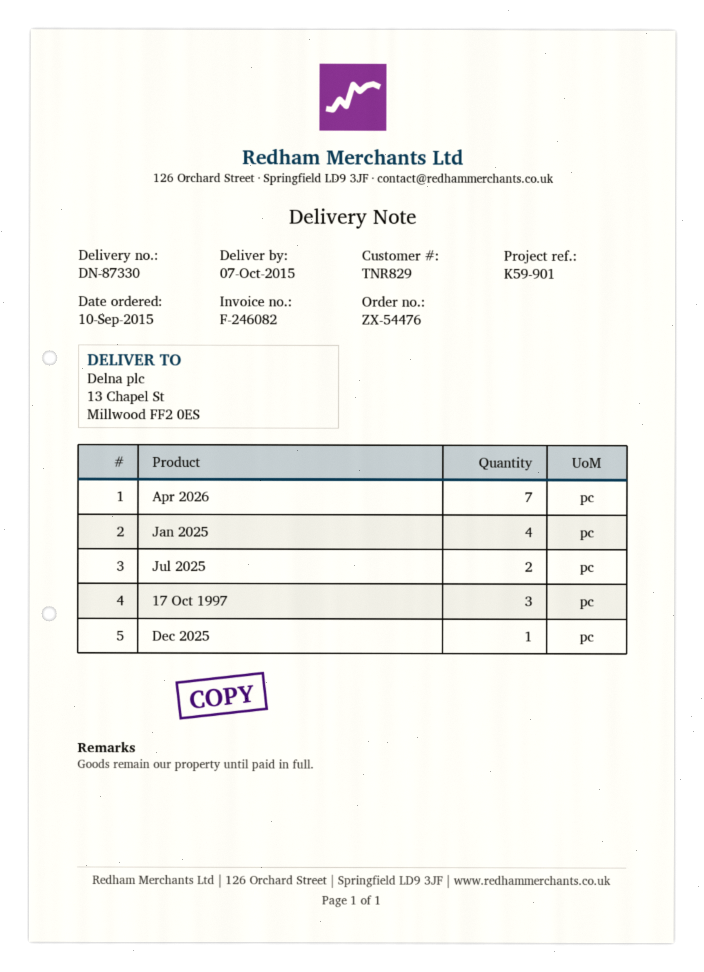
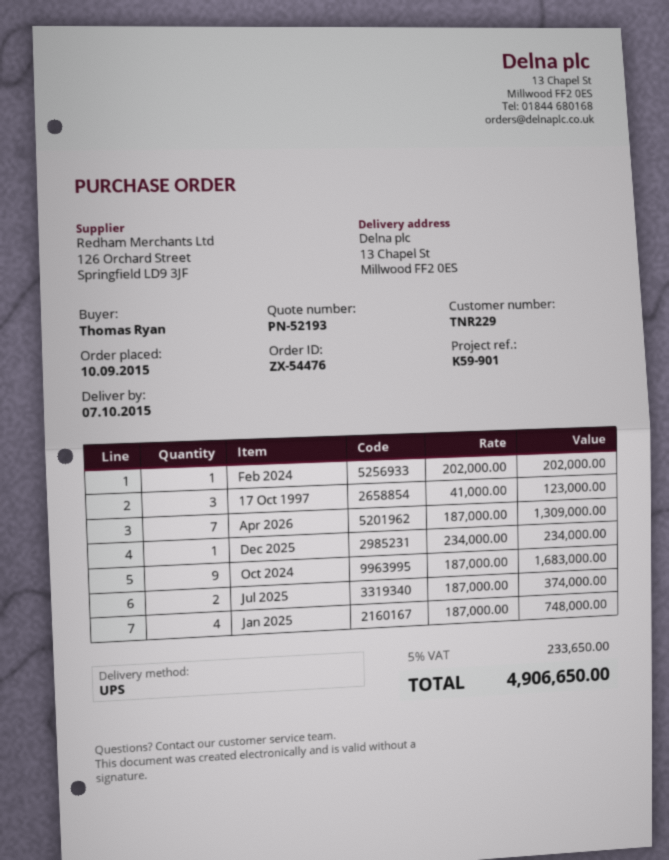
customer number: TNR829 -> TNR229
Feb 2024: none -> 1
Oct 2024: none -> 9

